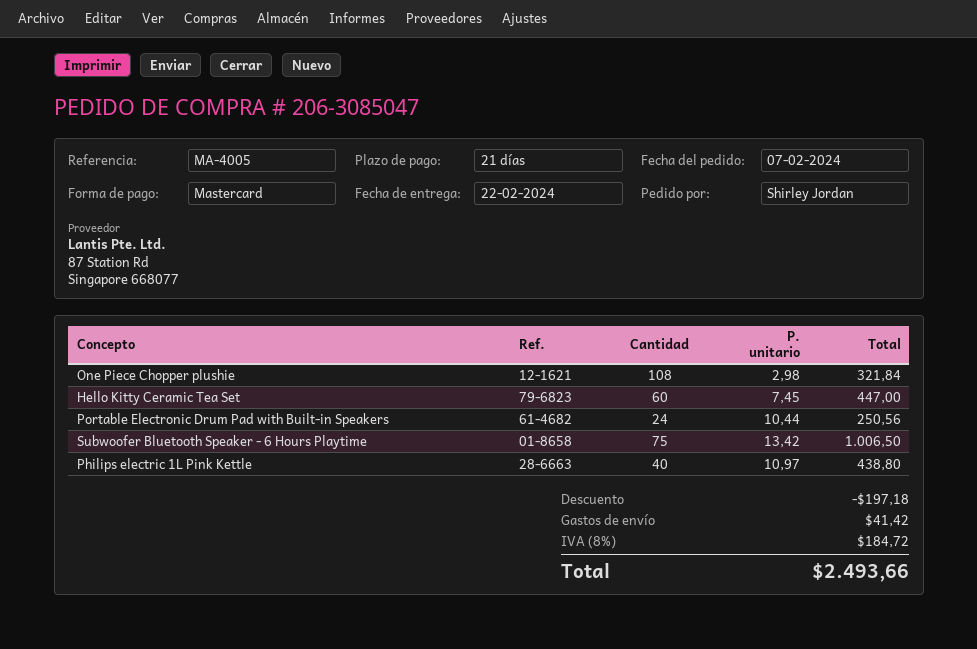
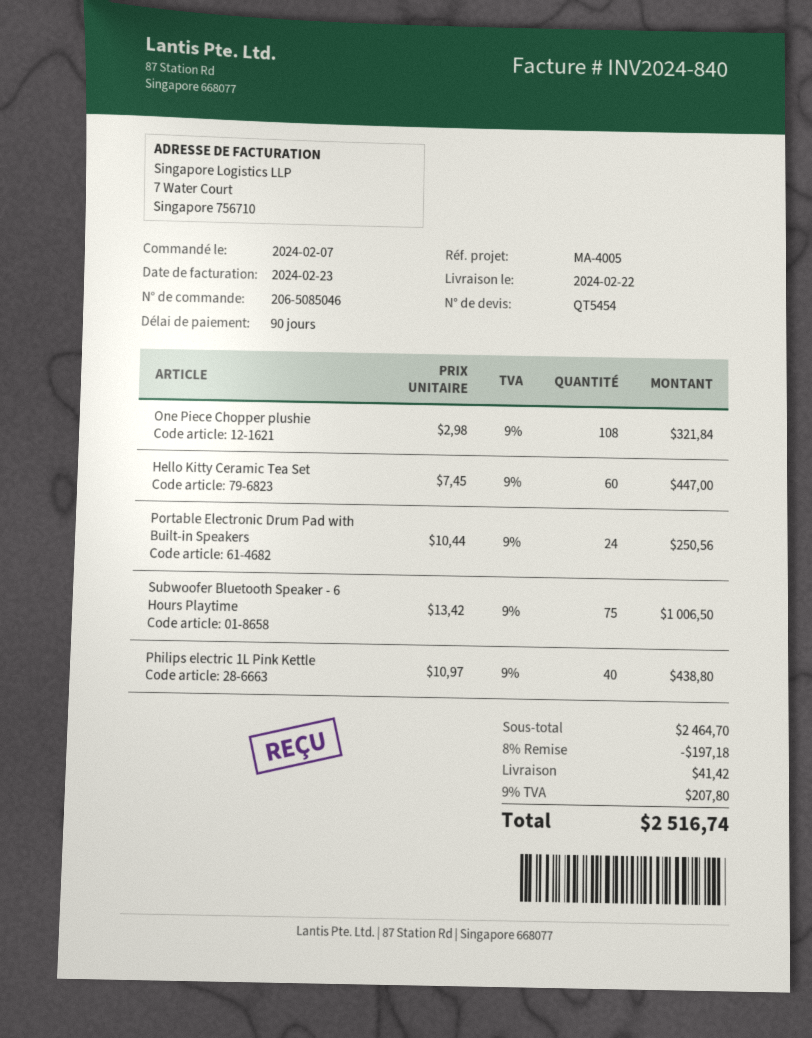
order number: 206-3085047 -> 206-5085046
payment terms: 21 days -> 90 days
tax: 8% = 184.72 -> 9% = 207.80
total: 2493.66 -> 2516.74

